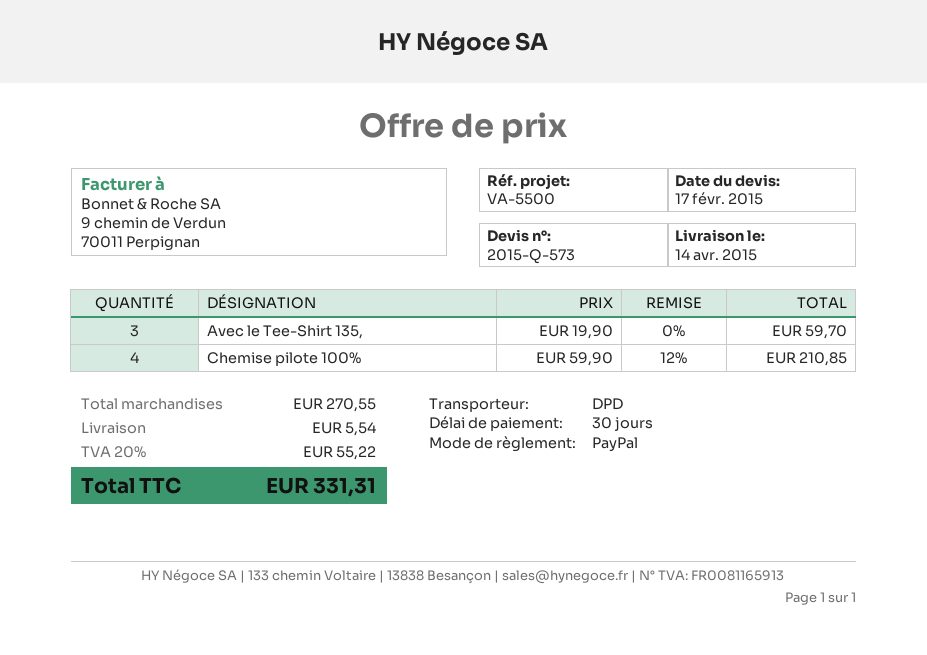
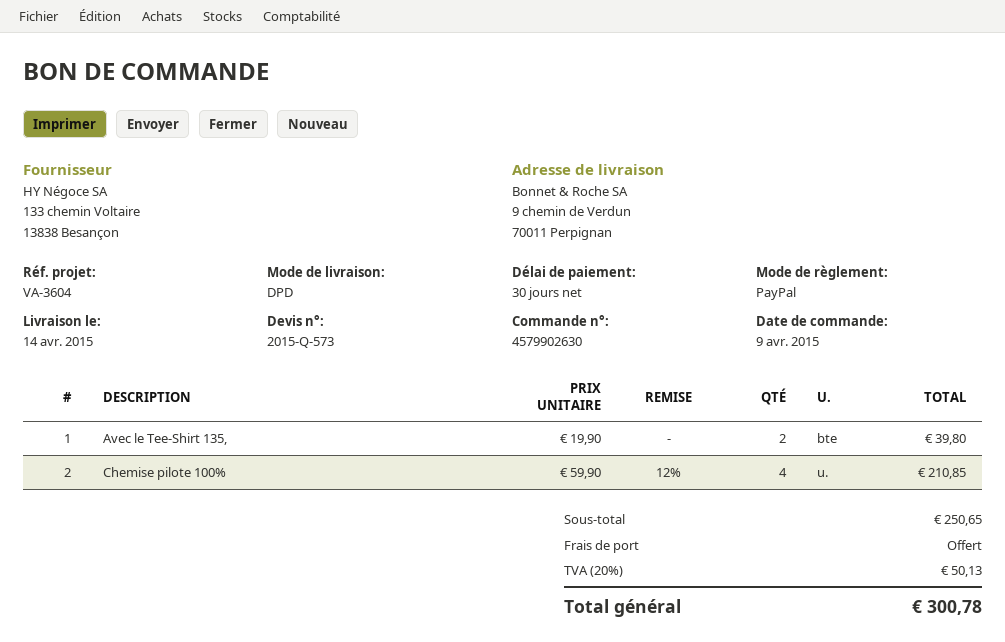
reference: VA-5500 -> VA-3604
Avec le Tee-Shirt 135,: 3 x 19.90 = 59.70 -> 2 x 19.90 = 39.80
subtotal: 270.55 -> 250.65
shipping: 5.54 -> 0.00
tax: 20% = 55.22 -> 20% = 50.13
total: 331.31 -> 300.78

